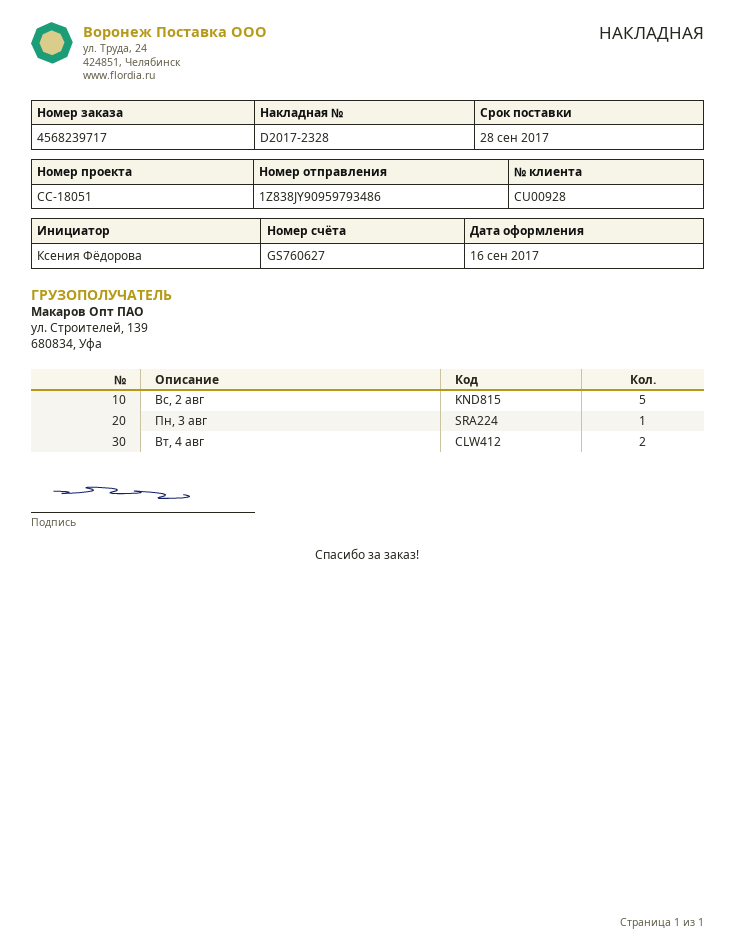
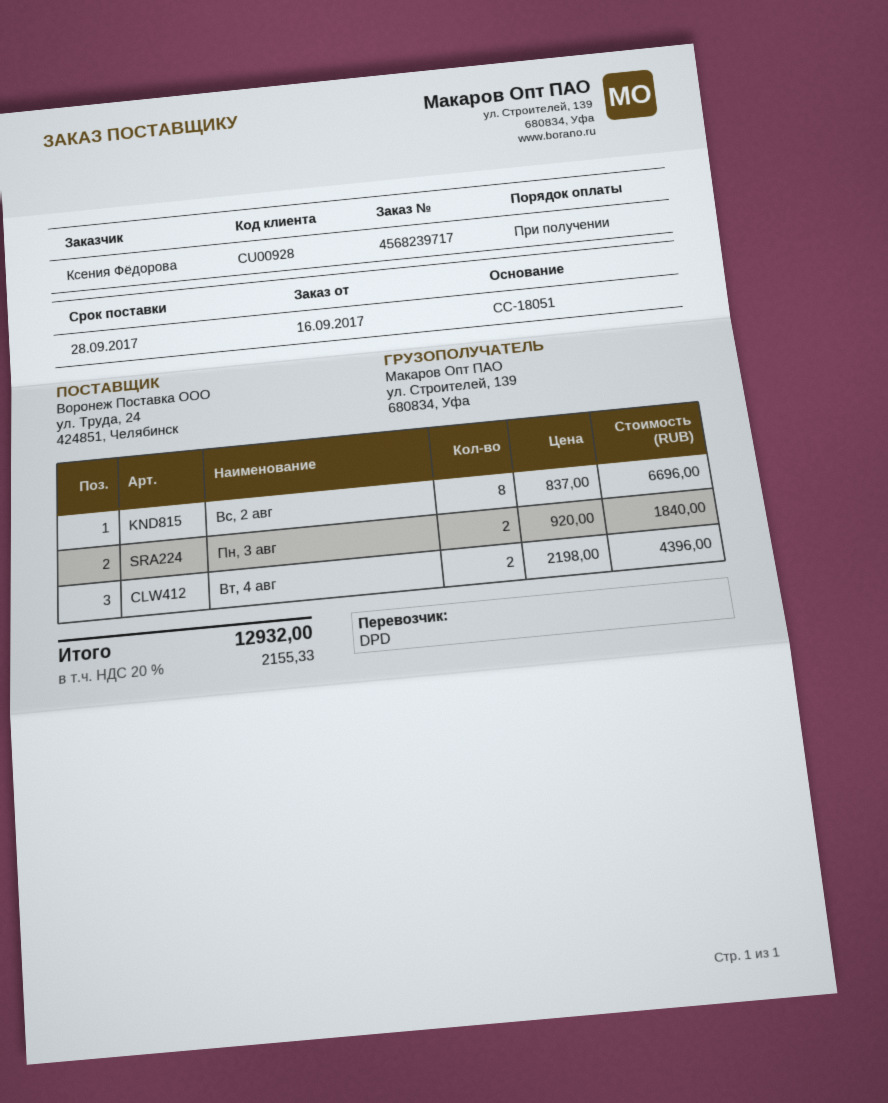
Вс, 2 авг: 5 -> 8
Пн, 3 авг: 1 -> 2

